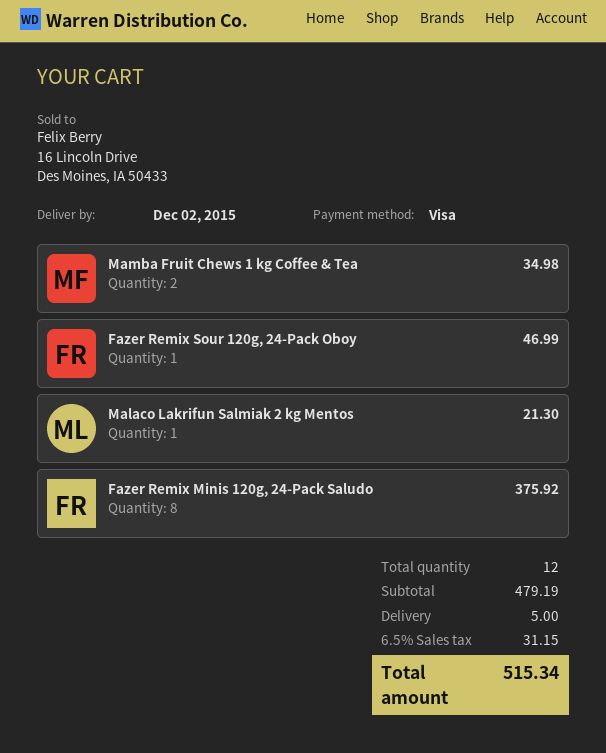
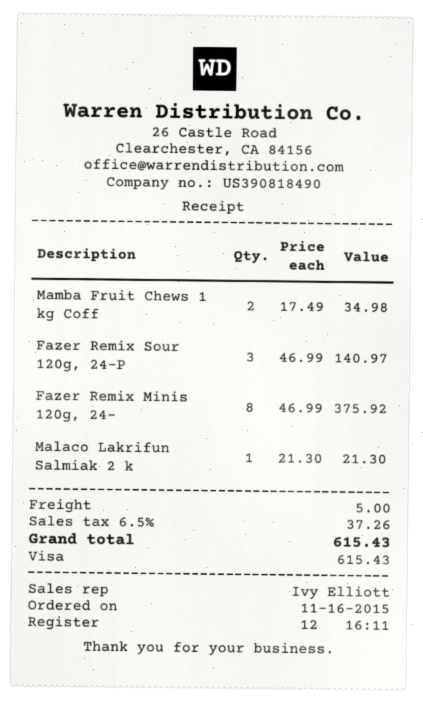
Fazer Remix Sour 120g, 24-Pack Oboy: 1 for 46.99 -> 3 for 140.97
tax: 6.5% = 31.15 -> 6.5% = 37.26
total: 515.34 -> 615.43

